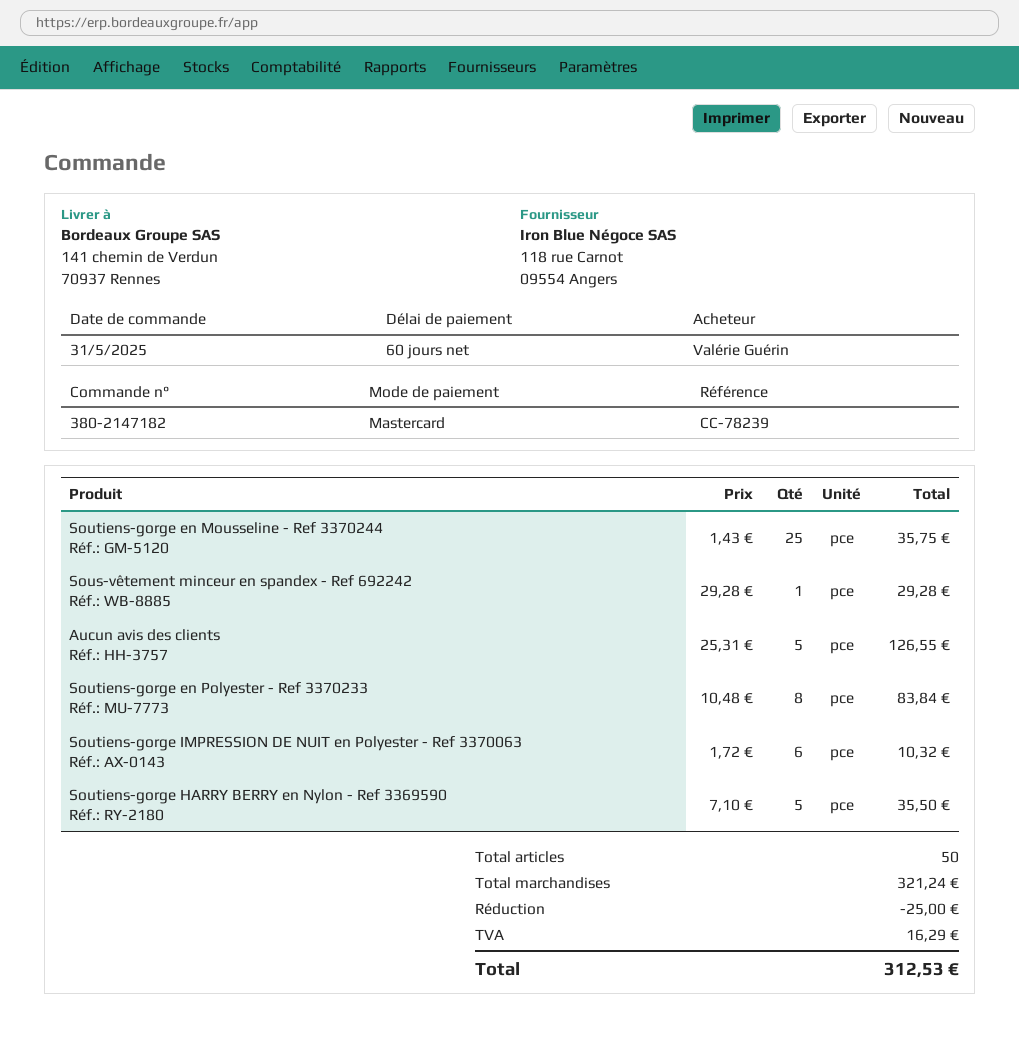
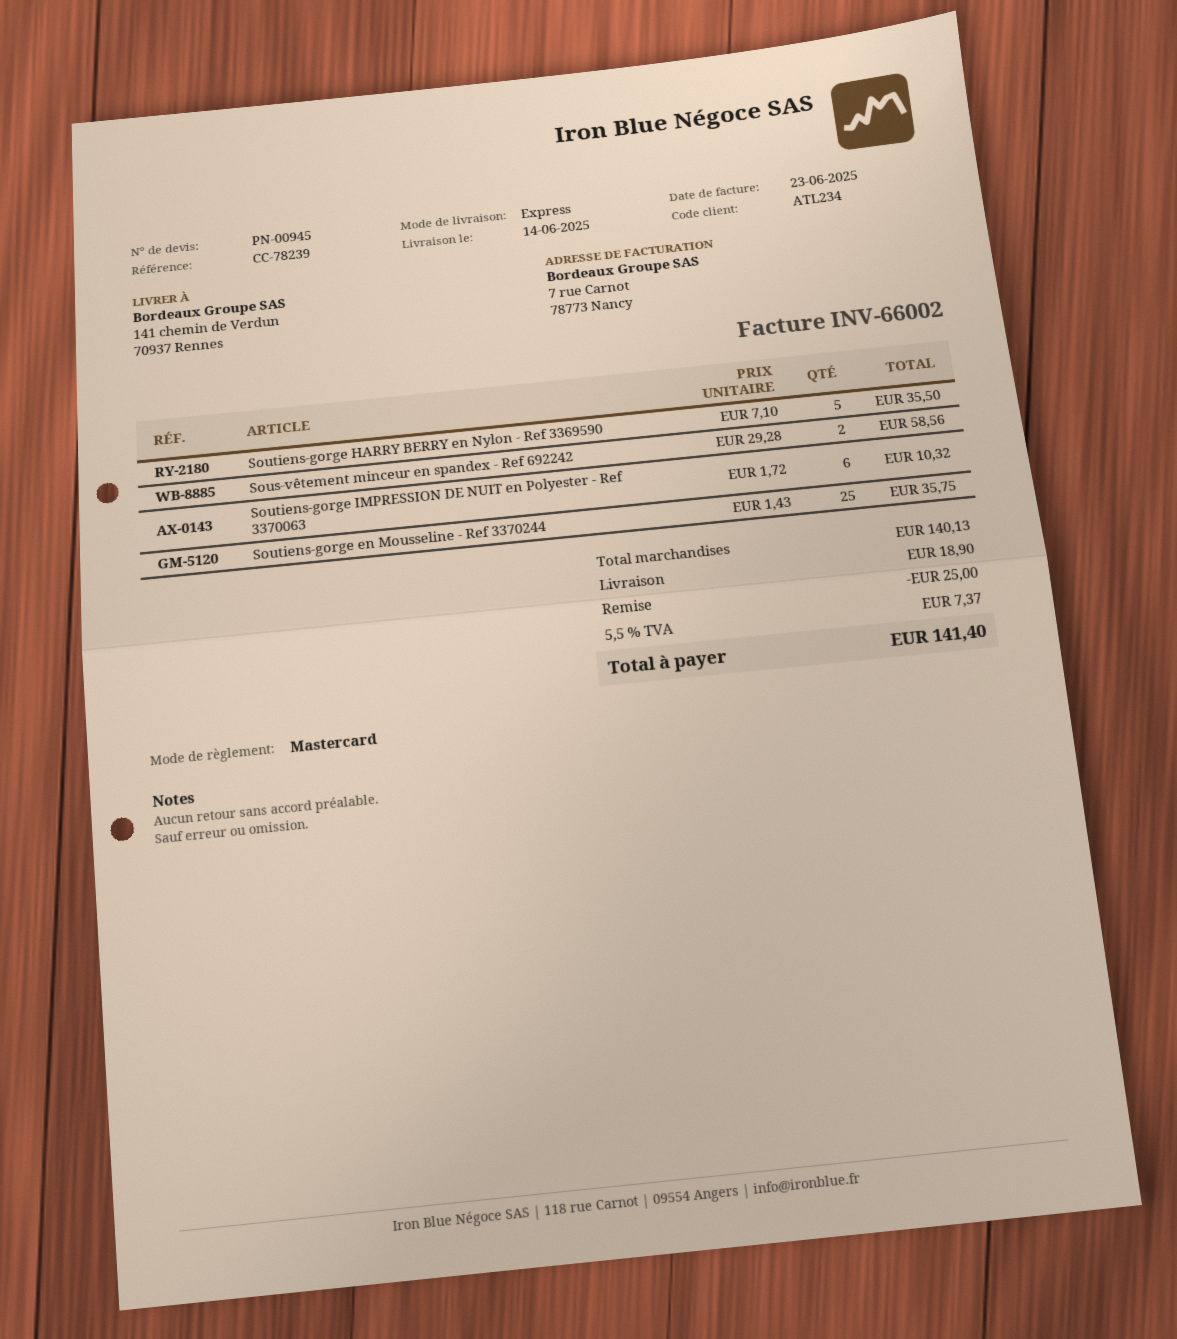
Sous-vêtement minceur en spandex - Ref 692242: 1 x 29.28 = 29.28 -> 2 x 29.28 = 58.56
Aucun avis des clients: 5 x 25.31 = 126.55 -> none
Soutiens-gorge en Polyester - Ref 3370233: 8 x 10.48 = 83.84 -> none
subtotal: 321.24 -> 140.13
shipping: none -> 18.90
tax: 16.29 -> 7.37
total: 312.53 -> 141.40

